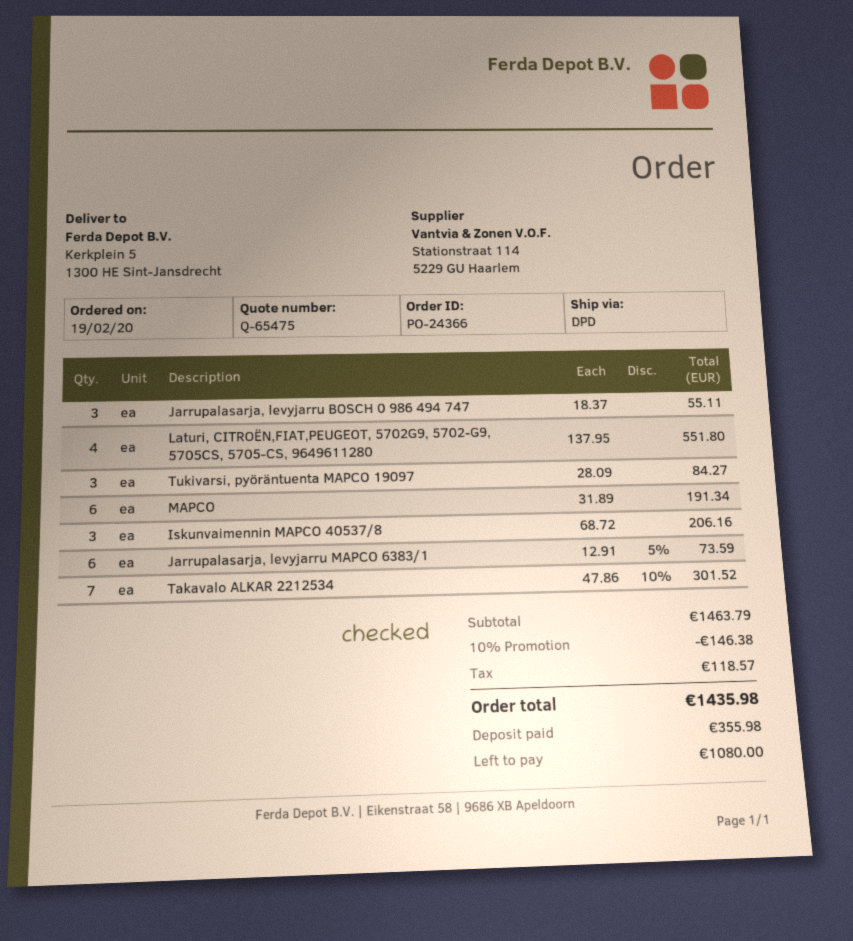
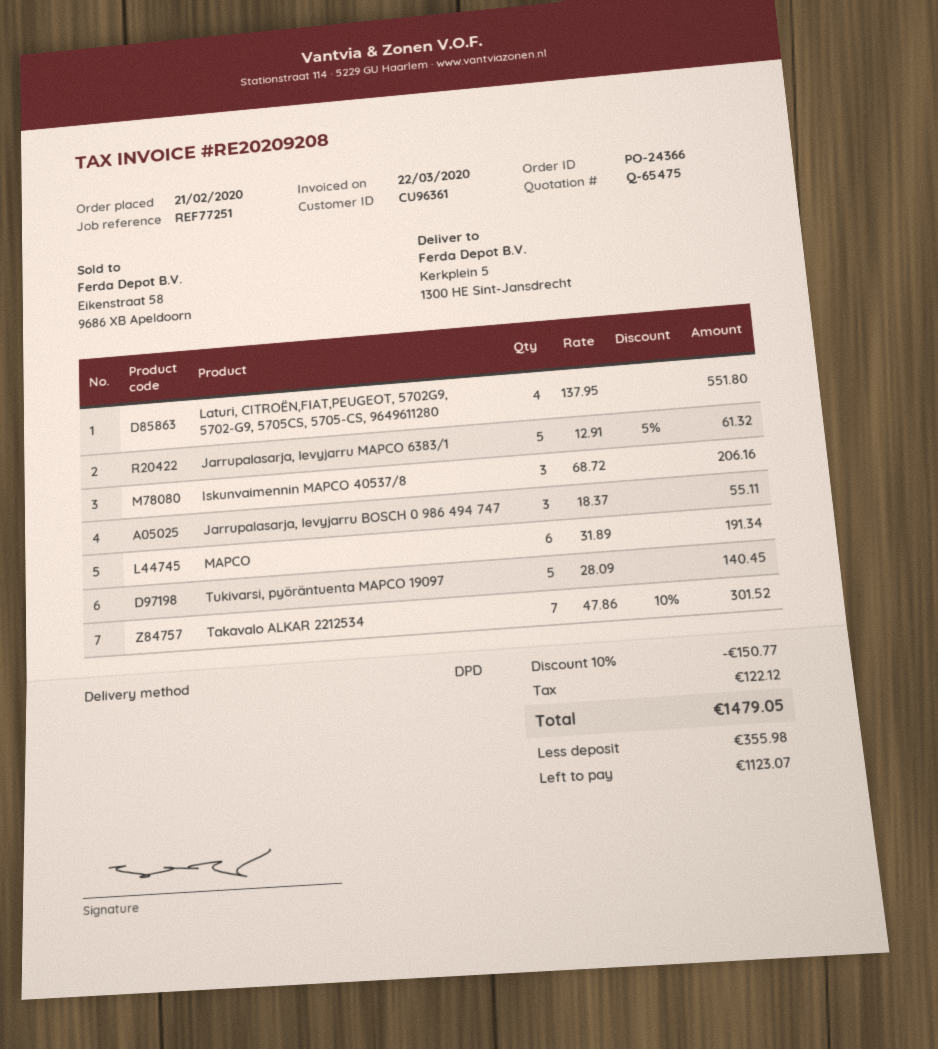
order date: 2020-02-19 -> 2020-02-21
Tukivarsi, pyöräntuenta MAPCO 19097: 3 x 28.09 = 84.27 -> 5 x 28.09 = 140.45
Jarrupalasarja, levyjarru MAPCO 6383/1: 6 x 12.91 - 5% = 73.59 -> 5 x 12.91 - 5% = 61.32
discount: 10% = 146.38 -> 10% = 150.77
tax: 118.57 -> 122.12
total: 1435.98 -> 1479.05
balance: 1080.00 -> 1123.07

